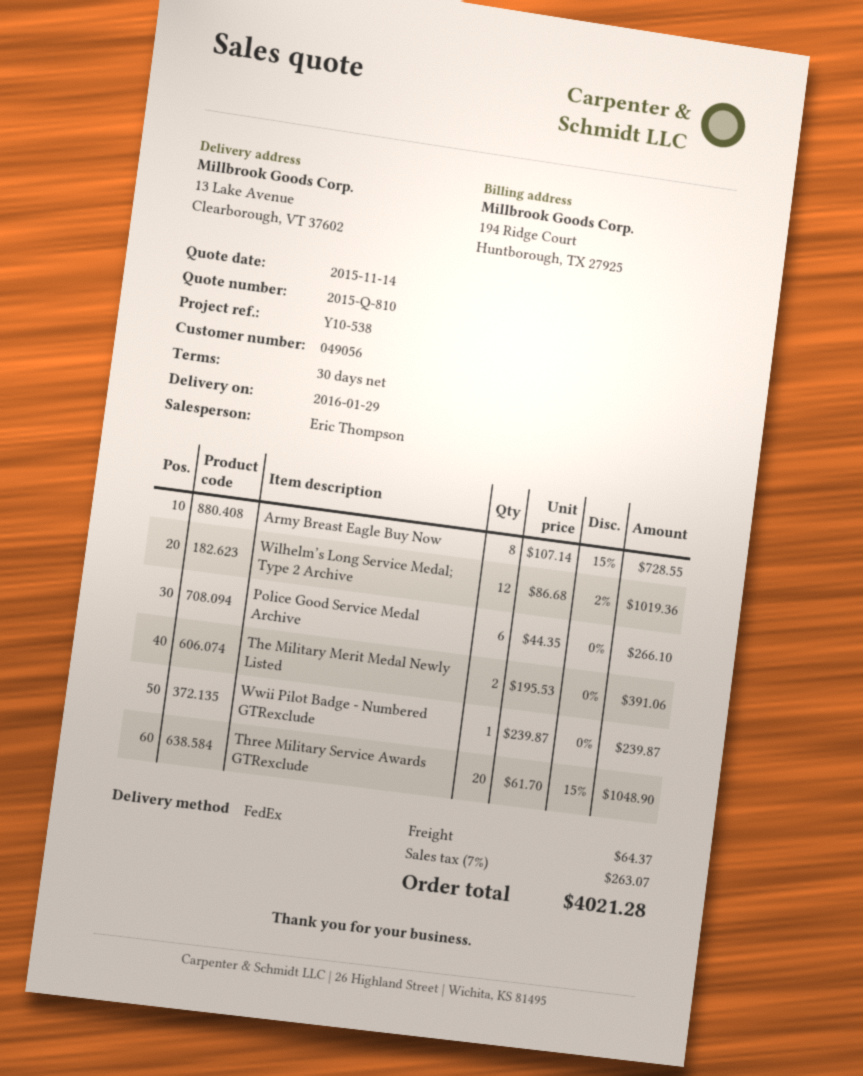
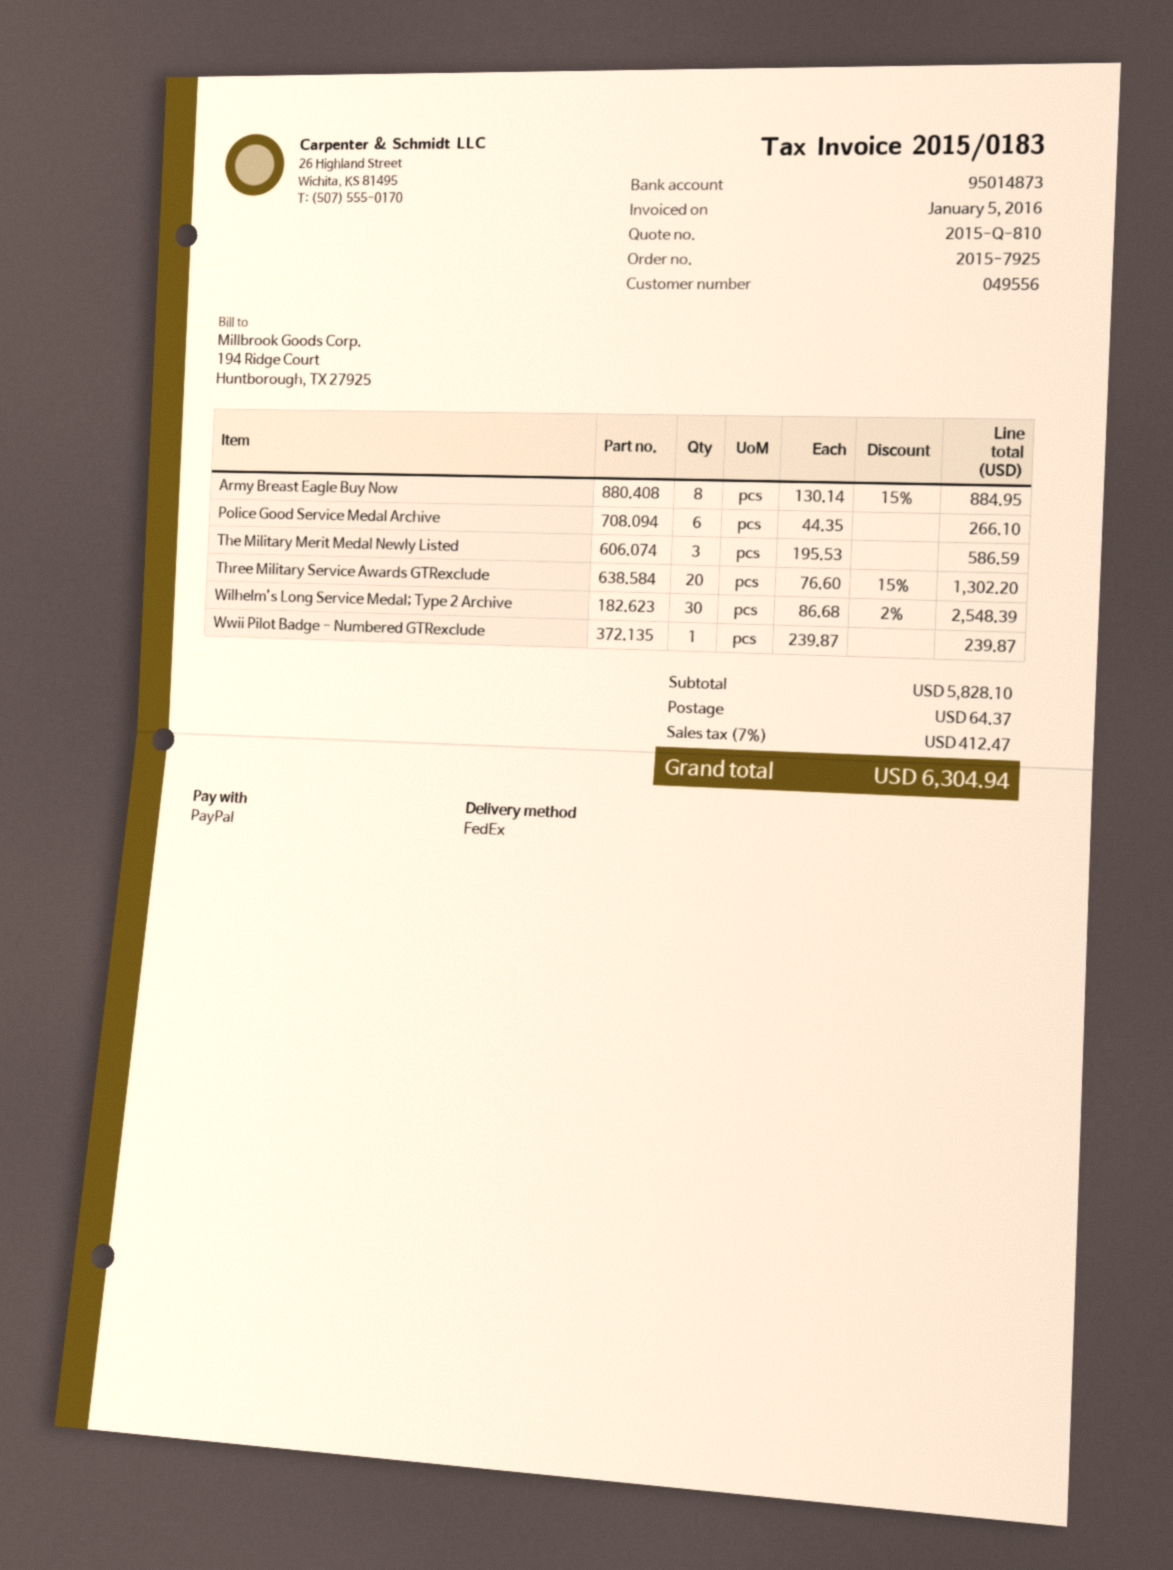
customer number: 049056 -> 049556
Army Breast Eagle Buy Now: 8 x 107.14 - 15% = 728.55 -> 8 x 130.14 - 15% = 884.95
Wilhelm’s Long Service Medal; Type 2 Archive: 12 x 86.68 - 2% = 1019.36 -> 30 x 86.68 - 2% = 2548.39
The Military Merit Medal Newly Listed: 2 x 195.53 = 391.06 -> 3 x 195.53 = 586.59
Three Military Service Awards GTRexclude: 20 x 61.70 - 15% = 1048.90 -> 20 x 76.60 - 15% = 1302.20
tax: 7% = 263.07 -> 7% = 412.47
total: 4021.28 -> 6304.94

